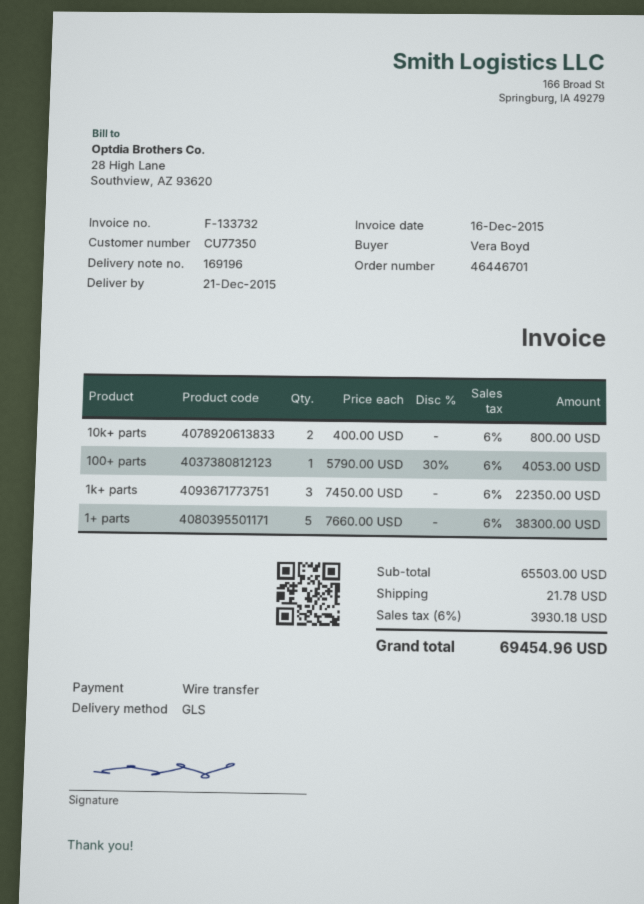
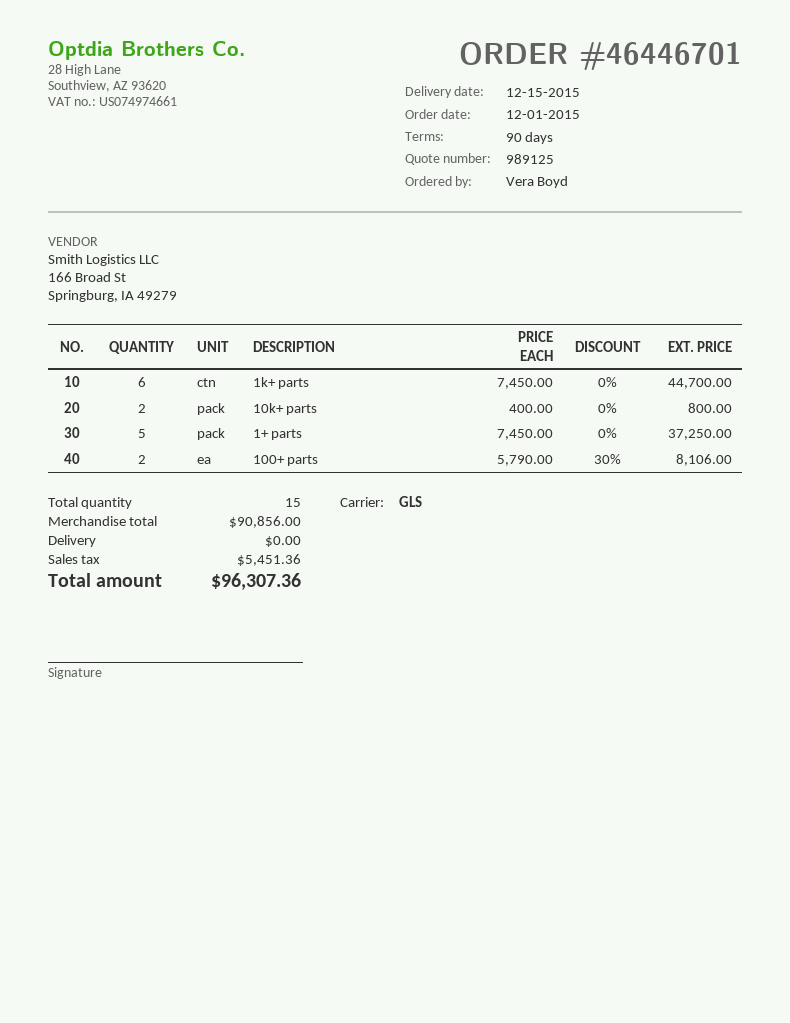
delivery date: 2015-12-21 -> 2015-12-15
100+ parts: 1 x 5790.00 - 30% = 4053.00 -> 2 x 5790.00 - 30% = 8106.00
1k+ parts: 3 x 7450.00 = 22350.00 -> 6 x 7450.00 = 44700.00
1+ parts: 5 x 7660.00 = 38300.00 -> 5 x 7450.00 = 37250.00
subtotal: 65503.00 -> 90856.00
shipping: 21.78 -> 0.00
tax: 3930.18 -> 5451.36
total: 69454.96 -> 96307.36

